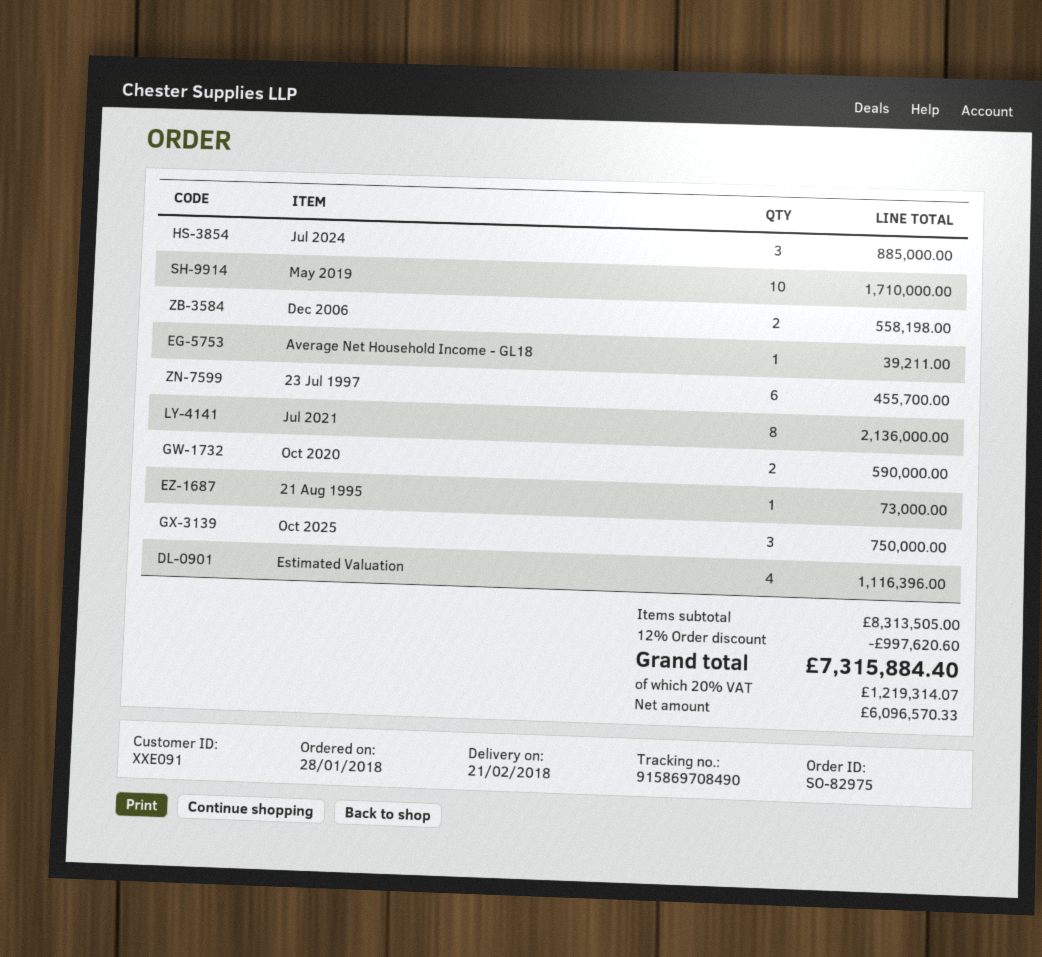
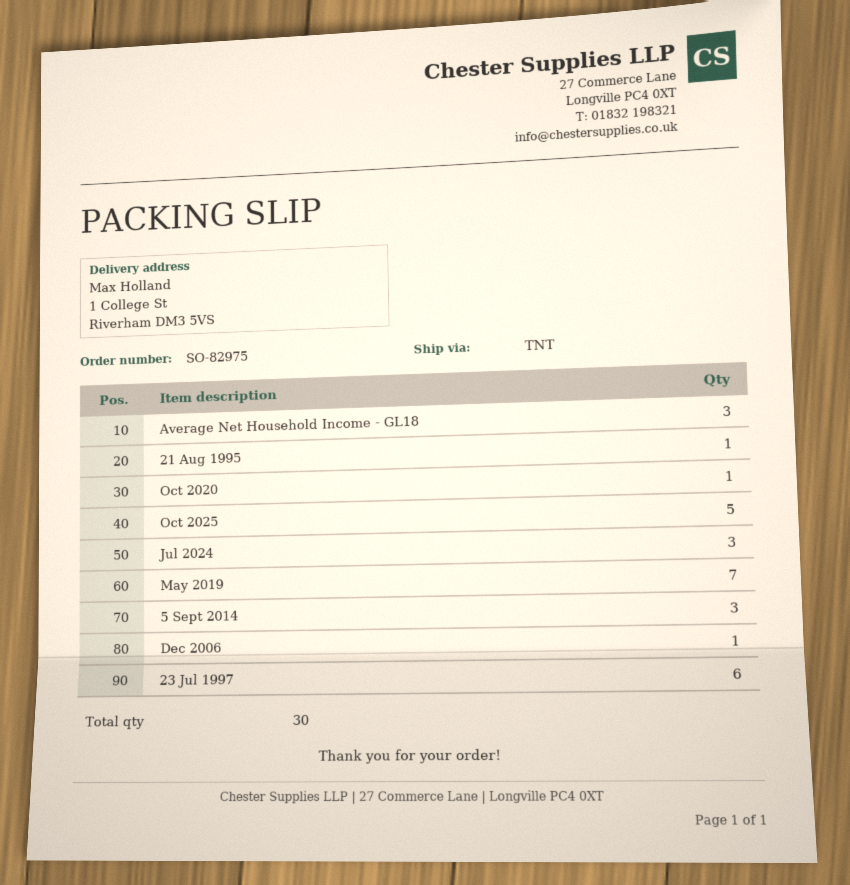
May 2019: 10 -> 7
Dec 2006: 2 -> 1
Average Net Household Income - GL18: 1 -> 3
Jul 2021: 8 -> none
Oct 2020: 2 -> 1
Oct 2025: 3 -> 5
Estimated Valuation: 4 -> none
5 Sept 2014: none -> 3

